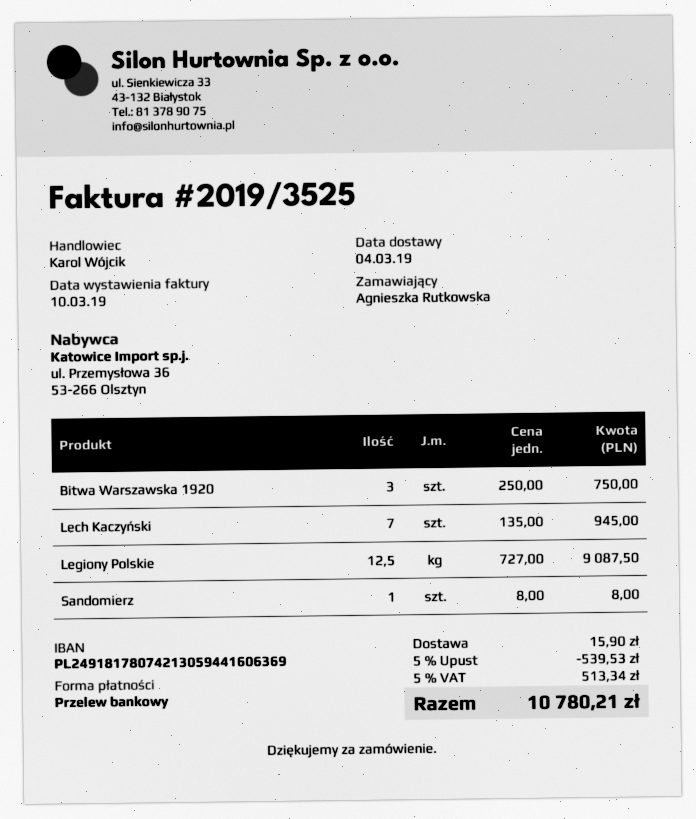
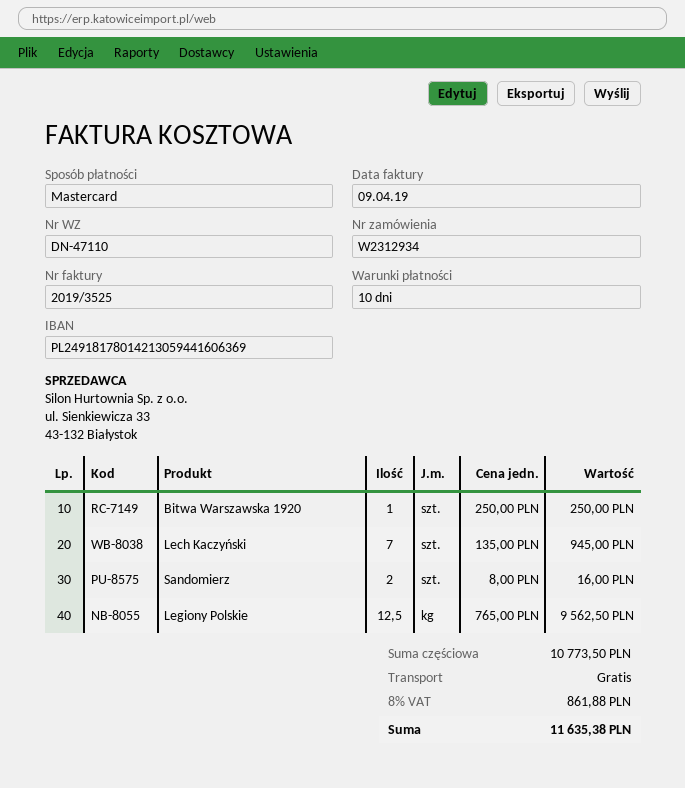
invoice date: 2019-03-10 -> 2019-04-09
payment method: bank transfer -> Mastercard
bank account: PL24918178074213059441606369 -> PL24918178014213059441606369
Bitwa Warszawska 1920: 3 x 250.00 = 750.00 -> 1 x 250.00 = 250.00
Legiony Polskie: 12.5 x 727.00 = 9087.50 -> 12.5 x 765.00 = 9562.50
Sandomierz: 1 x 8.00 = 8.00 -> 2 x 8.00 = 16.00
discount: 5% = 539.53 -> none
shipping: 15.90 -> 0.00
tax: 5% = 513.34 -> 8% = 861.88
total: 10780.21 -> 11635.38

